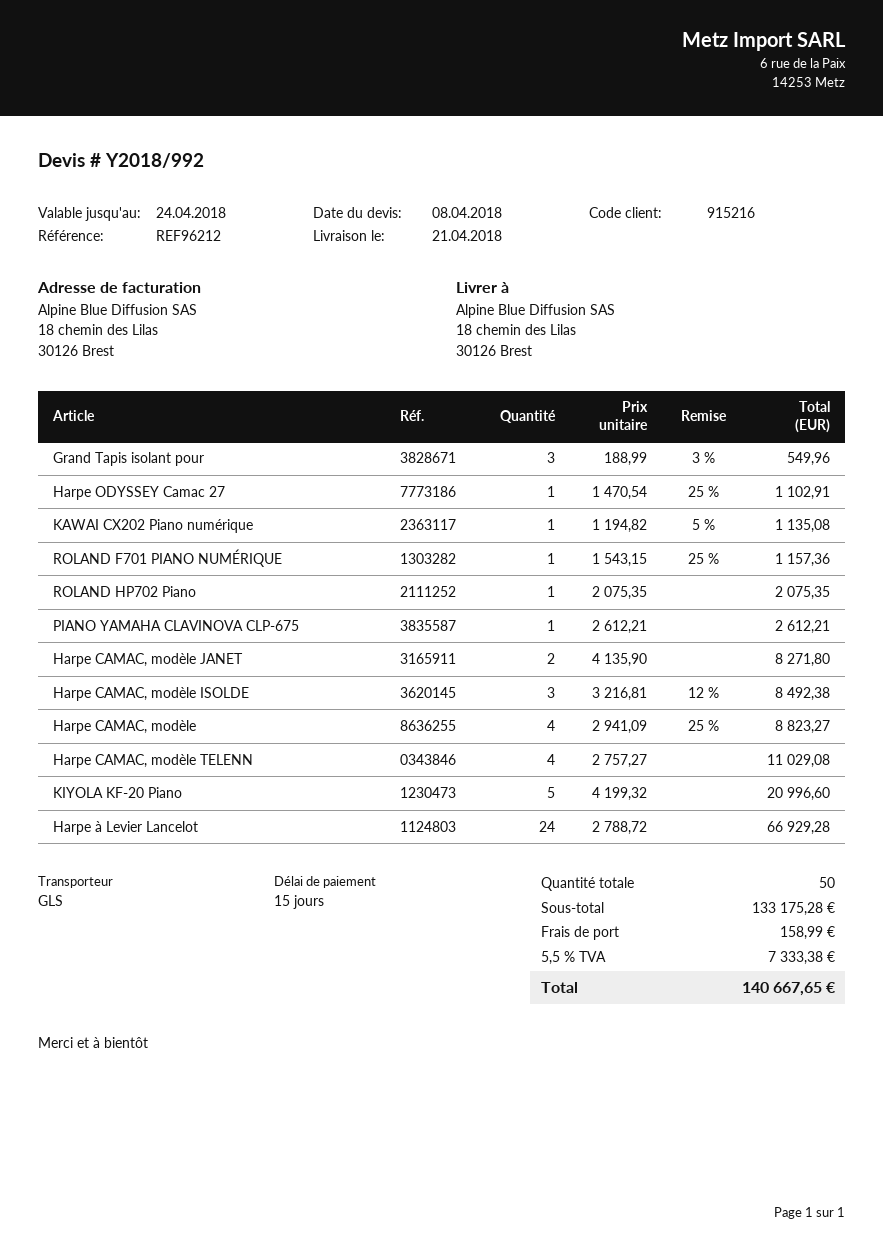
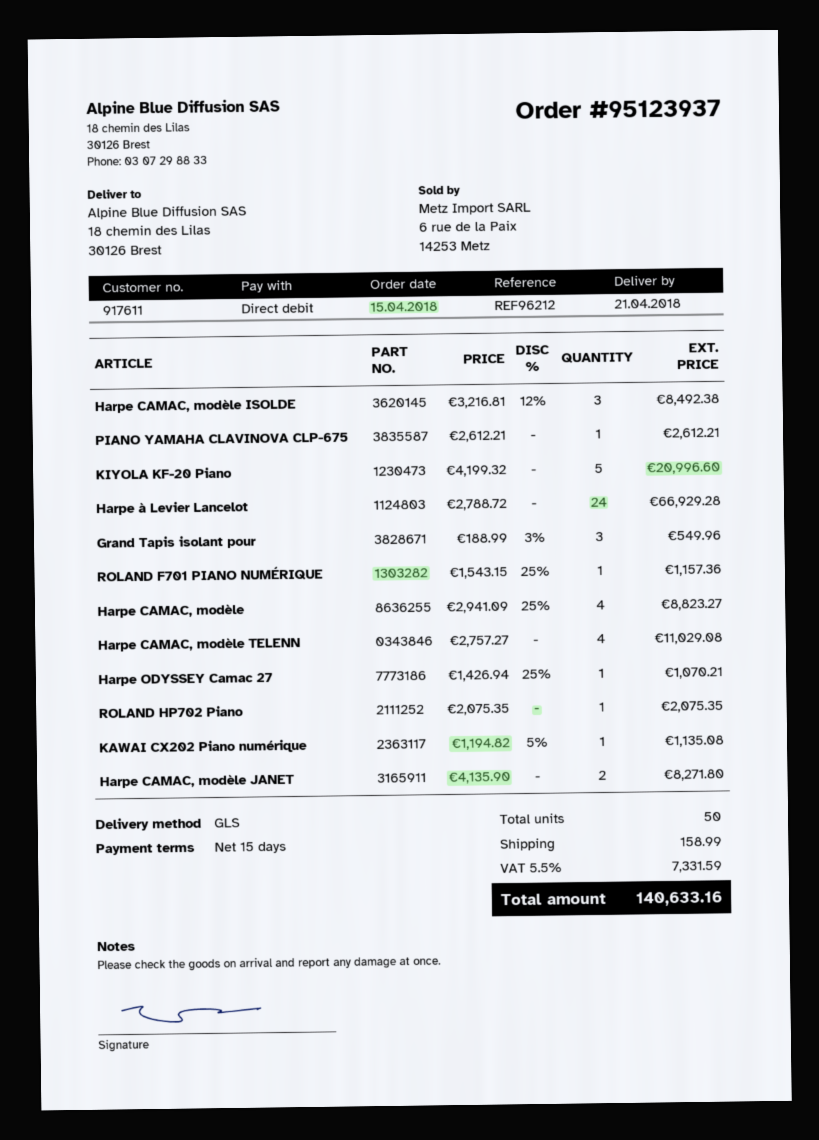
customer number: 915216 -> 917611
Harpe ODYSSEY Camac 27: 1 x 1470.54 - 25% = 1102.91 -> 1 x 1426.94 - 25% = 1070.21
tax: 5.5% = 7333.38 -> 5.5% = 7331.59
total: 140667.65 -> 140633.16

